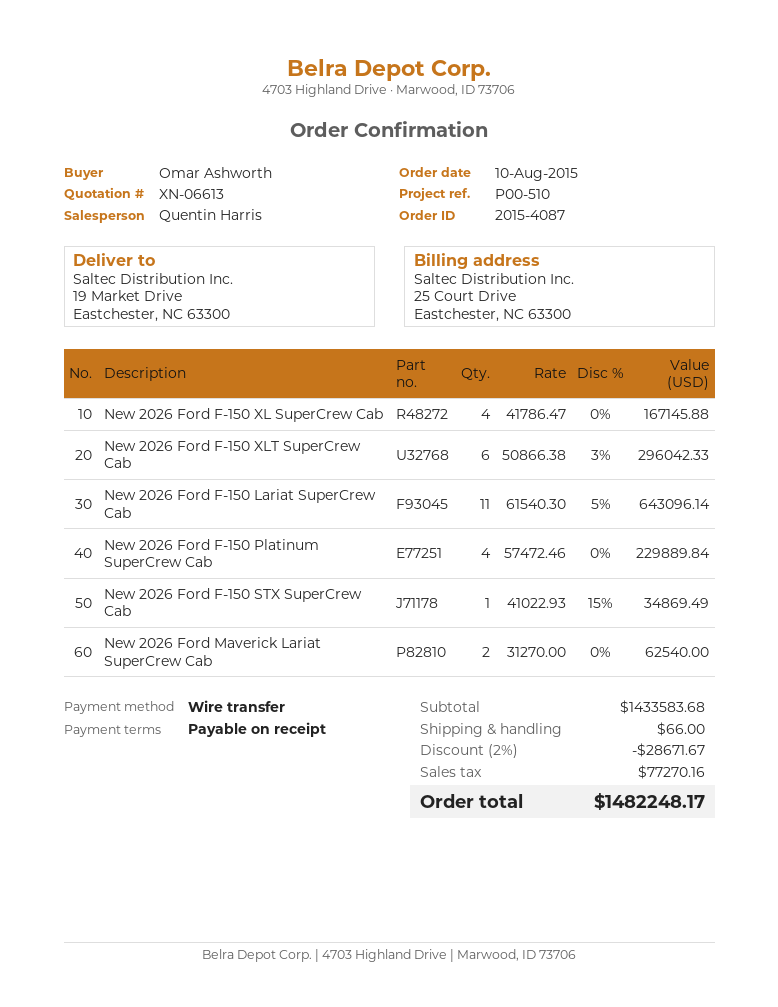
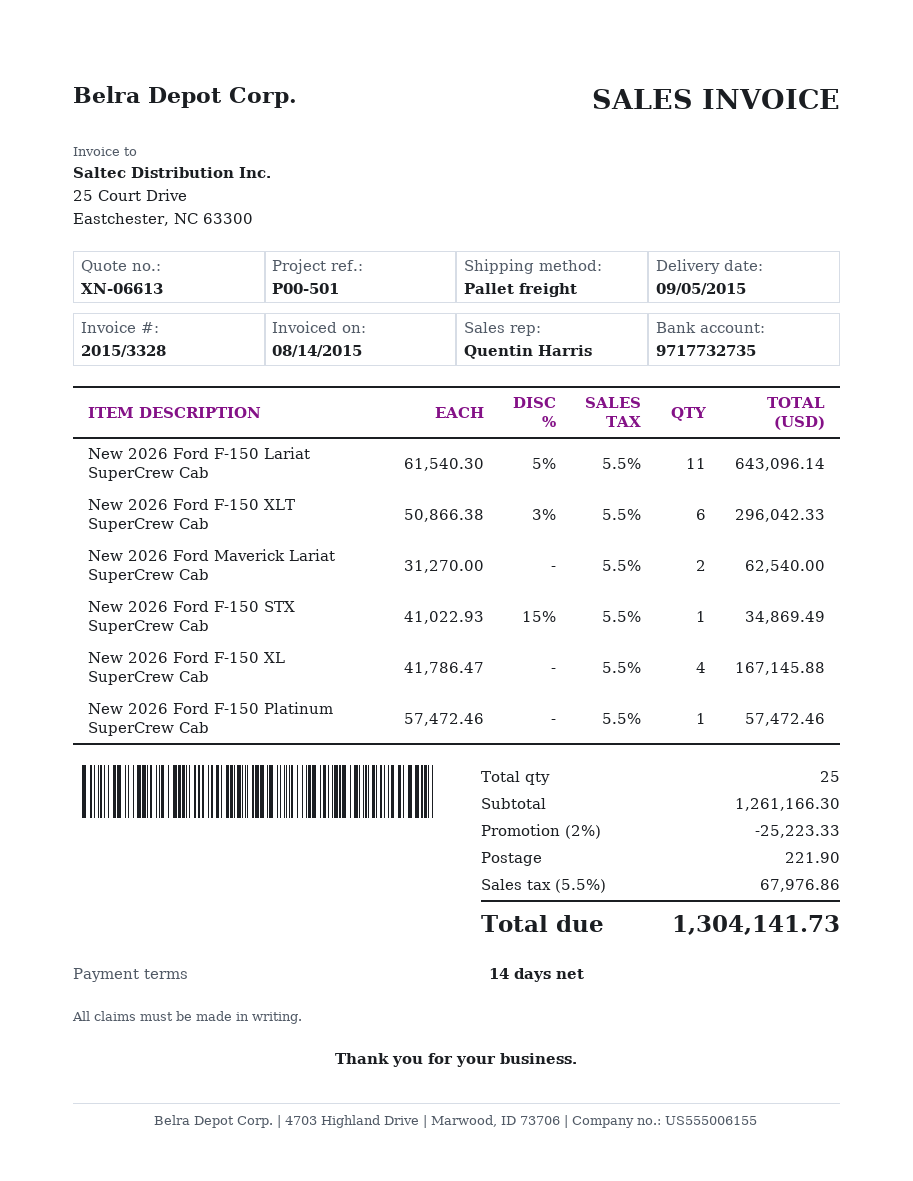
payment terms: on receipt -> 14 days
reference: P00-510 -> P00-501
New 2026 Ford F-150 Platinum SuperCrew Cab: 4 x 57472.46 = 229889.84 -> 1 x 57472.46 = 57472.46
subtotal: 1433583.68 -> 1261166.30
discount: 2% = 28671.67 -> 2% = 25223.33
shipping: 66.00 -> 221.90
tax: 77270.16 -> 67976.86
total: 1482248.17 -> 1304141.73

